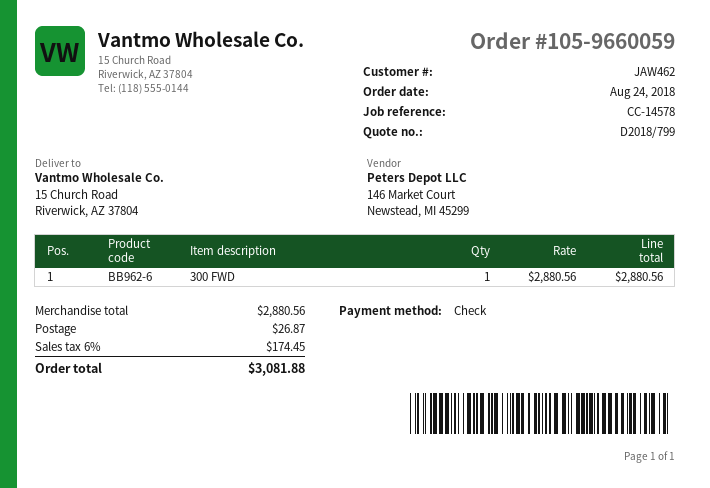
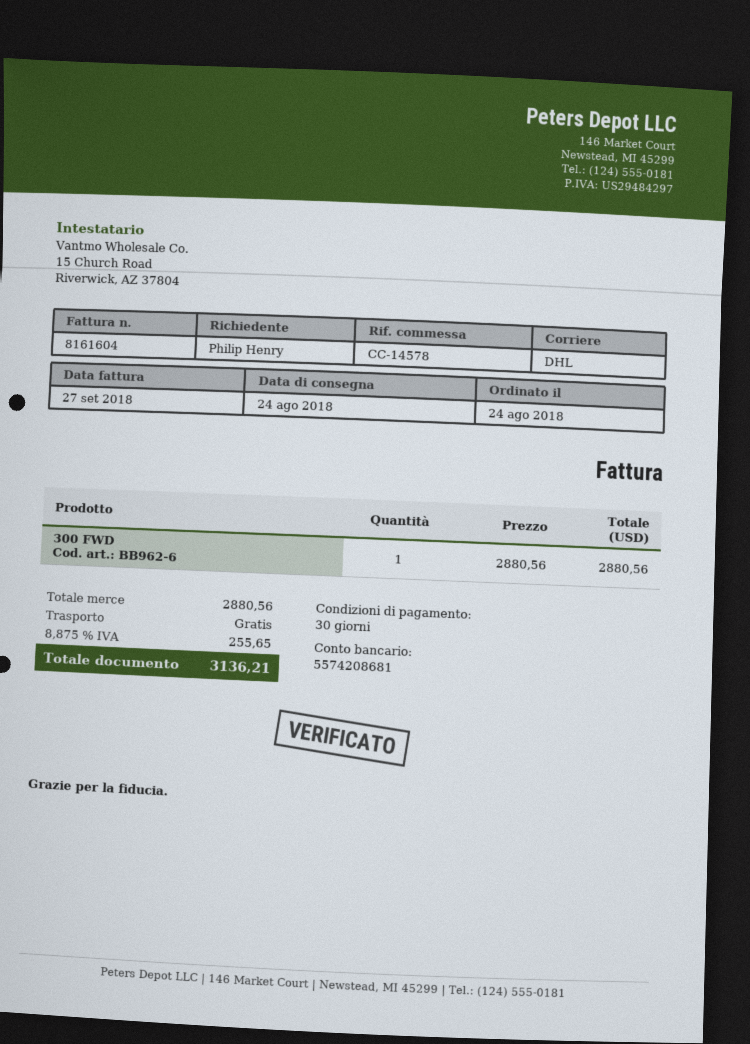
shipping: 26.87 -> 0.00
tax: 6% = 174.45 -> 8.875% = 255.65
total: 3081.88 -> 3136.21

